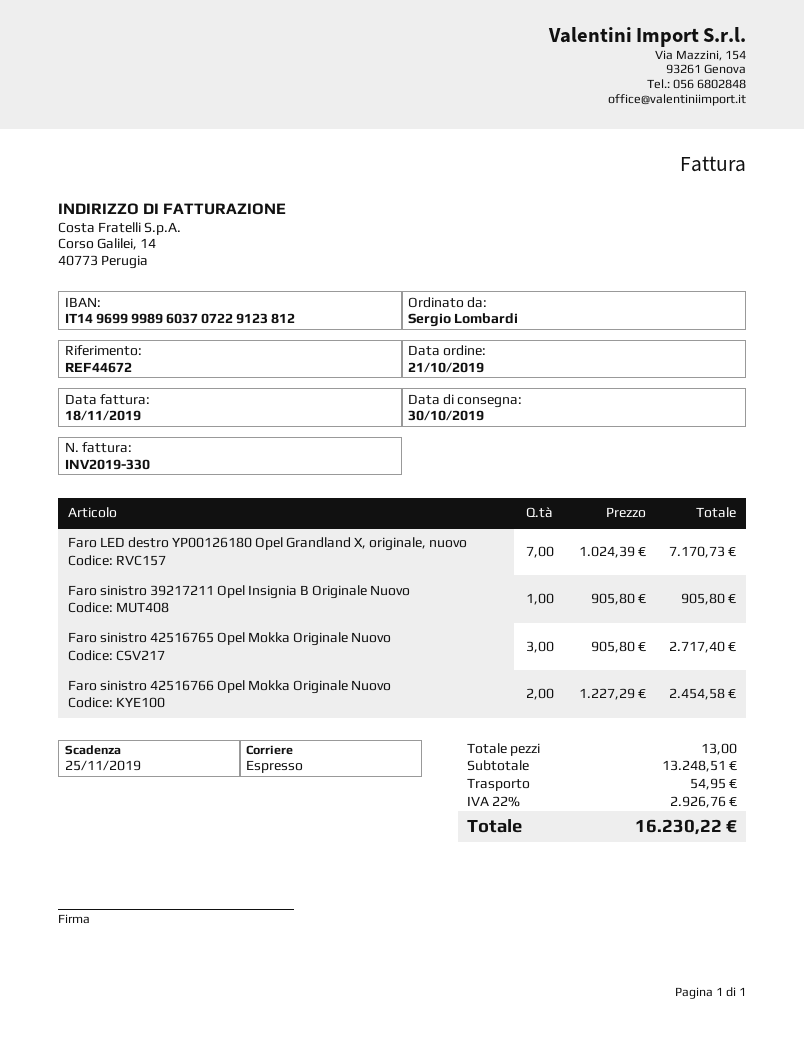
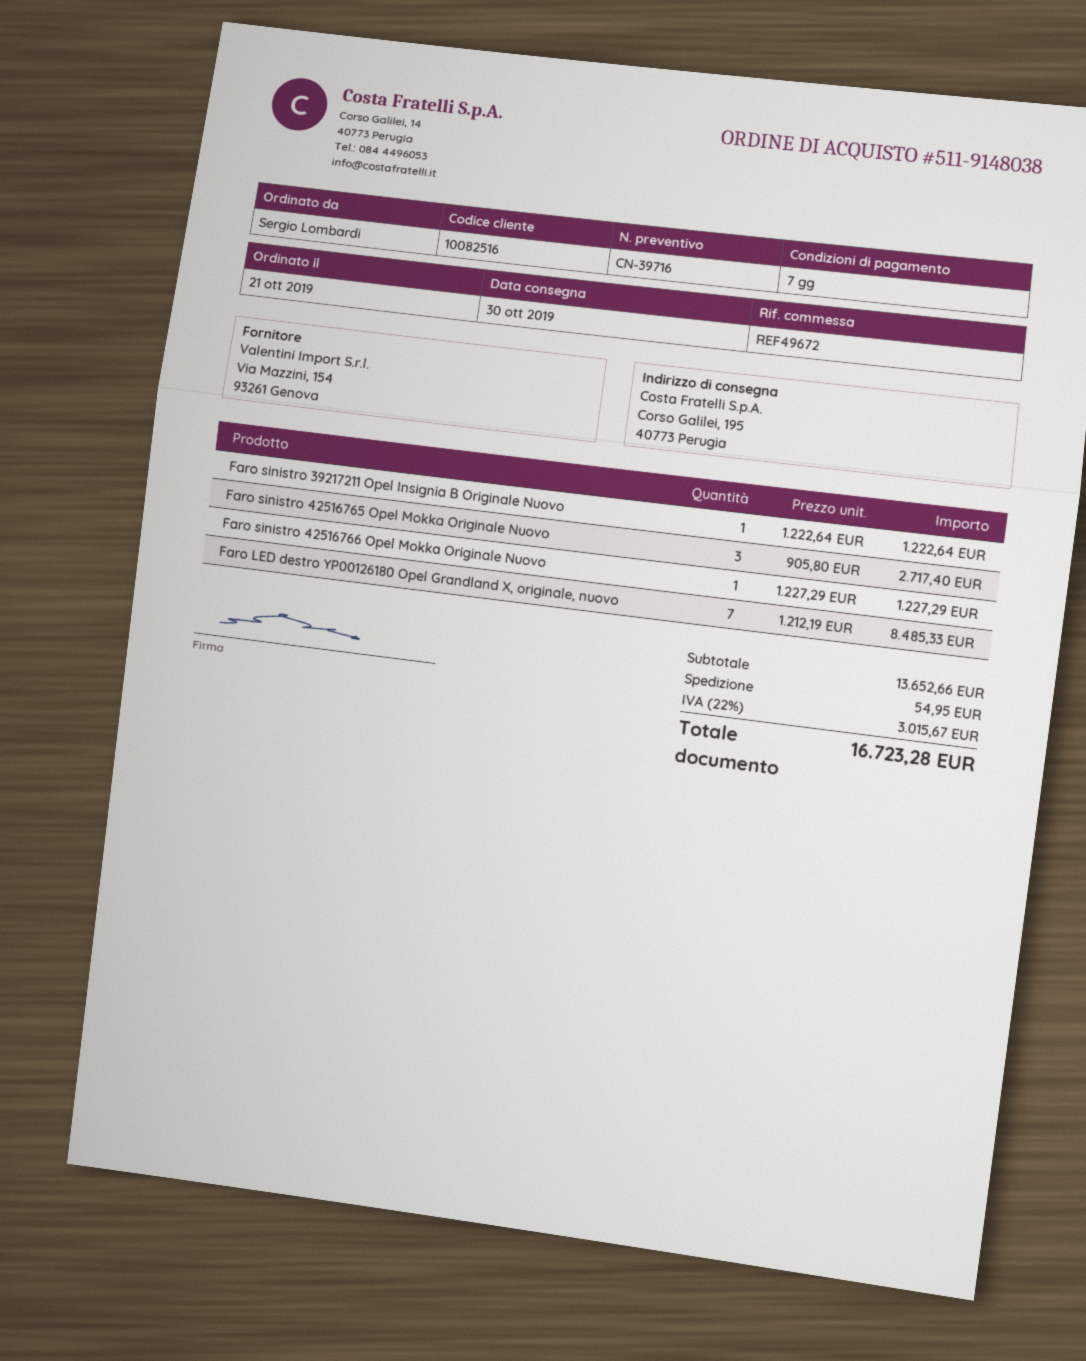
reference: REF44672 -> REF49672
Faro LED destro YP00126180 Opel Grandland X, originale, nuovo: 7 x 1024.39 = 7170.73 -> 7 x 1212.19 = 8485.33
Faro sinistro 39217211 Opel Insignia B Originale Nuovo: 1 x 905.80 = 905.80 -> 1 x 1222.64 = 1222.64
Faro sinistro 42516766 Opel Mokka Originale Nuovo: 2 x 1227.29 = 2454.58 -> 1 x 1227.29 = 1227.29
subtotal: 13248.51 -> 13652.66
tax: 22% = 2926.76 -> 22% = 3015.67
total: 16230.22 -> 16723.28

